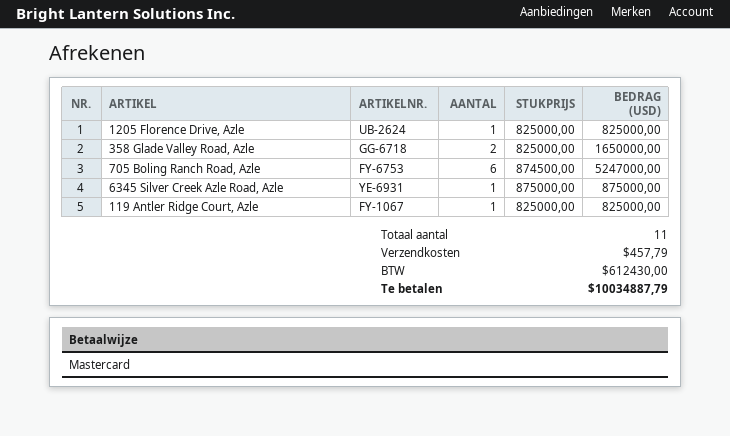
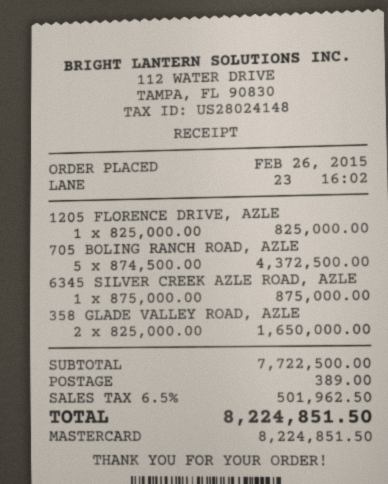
705 Boling Ranch Road, Azle: 6 x 874500.00 = 5247000.00 -> 5 x 874500.00 = 4372500.00
119 Antler Ridge Court, Azle: 1 x 825000.00 = 825000.00 -> none
shipping: 457.79 -> 389.00
tax: 612430.00 -> 501962.50
total: 10034887.79 -> 8224851.50

